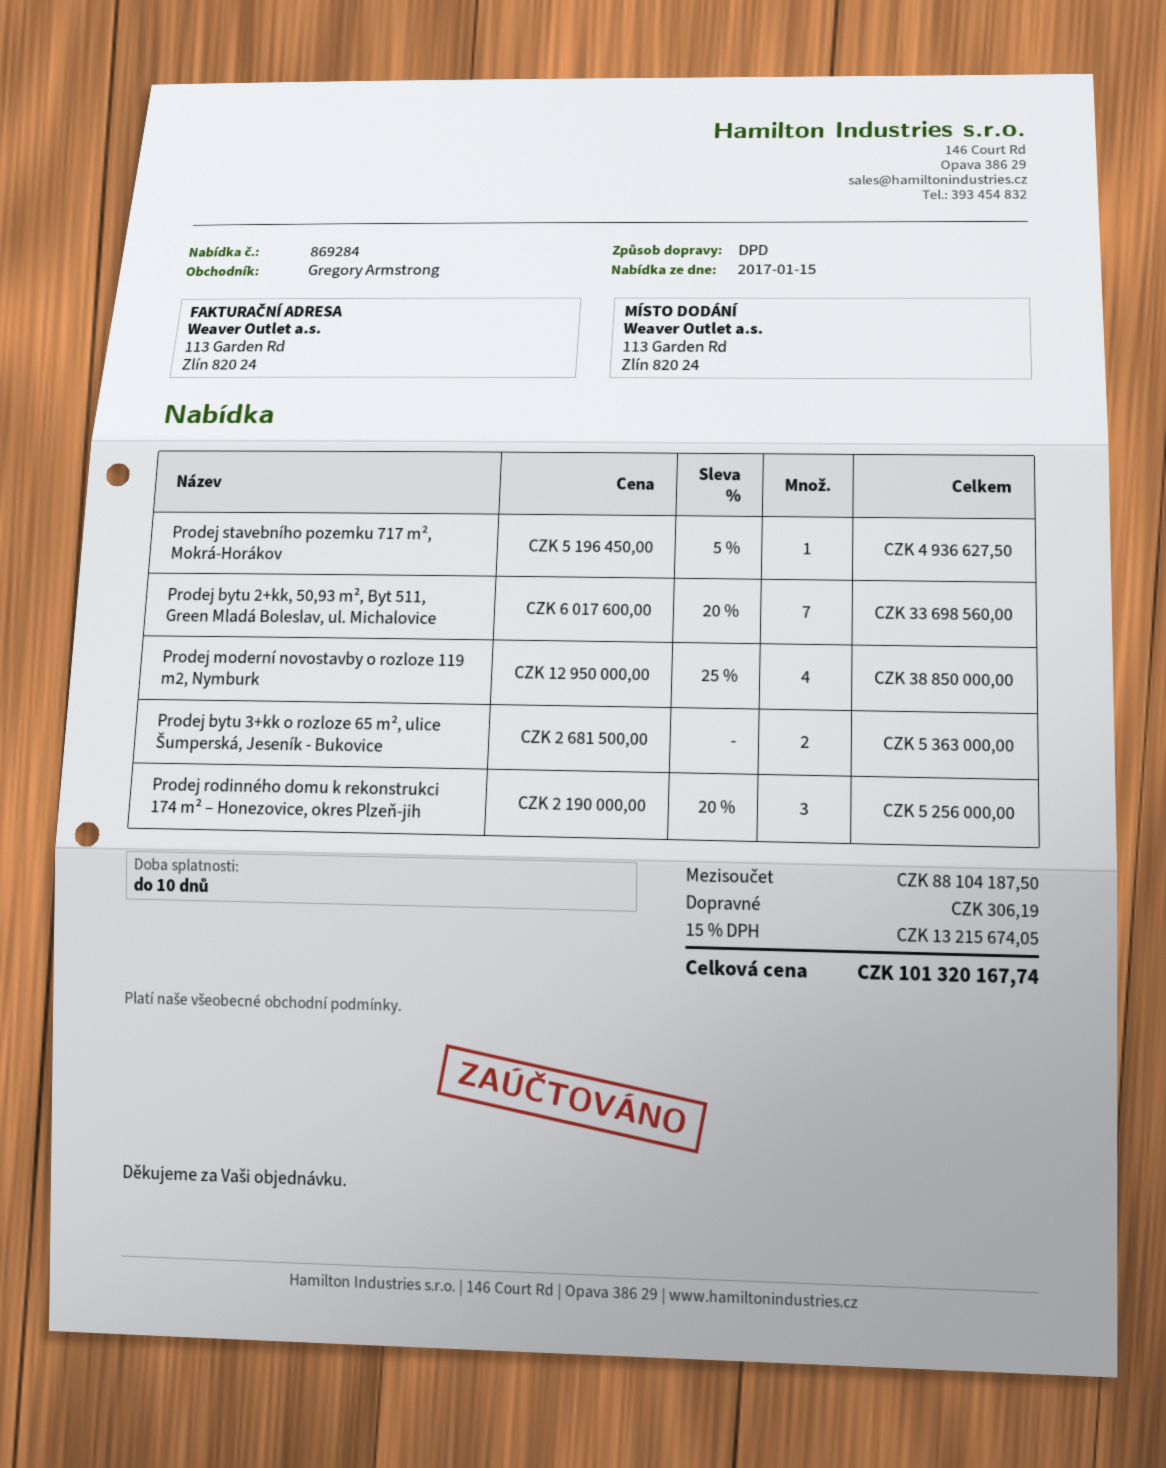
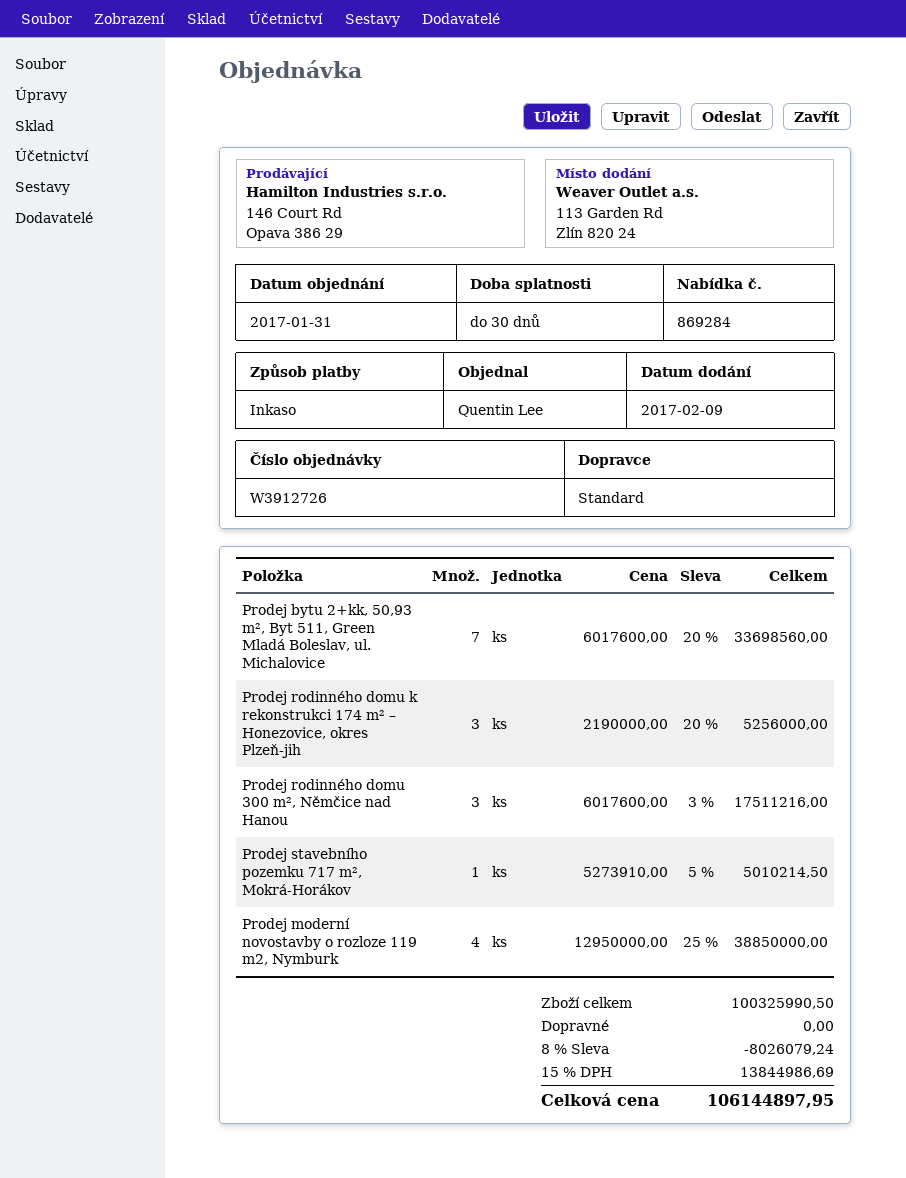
payment terms: 10 days -> 30 days
shipping method: DPD -> standard
Prodej stavebního pozemku 717 m², Mokrá-Horákov: 1 x 5196450.00 - 5% = 4936627.50 -> 1 x 5273910.00 - 5% = 5010214.50
Prodej bytu 3+kk o rozloze 65 m², ulice Šumperská, Jeseník - Bukovice: 2 x 2681500.00 = 5363000.00 -> none
Prodej rodinného domu 300 m², Němčice nad Hanou: none -> 3 x 6017600.00 - 3% = 17511216.00
subtotal: 88104187.50 -> 100325990.50
discount: none -> 8% = 8026079.24
shipping: 306.19 -> 0.00
tax: 15% = 13215674.05 -> 15% = 13844986.69
total: 101320167.74 -> 106144897.95

